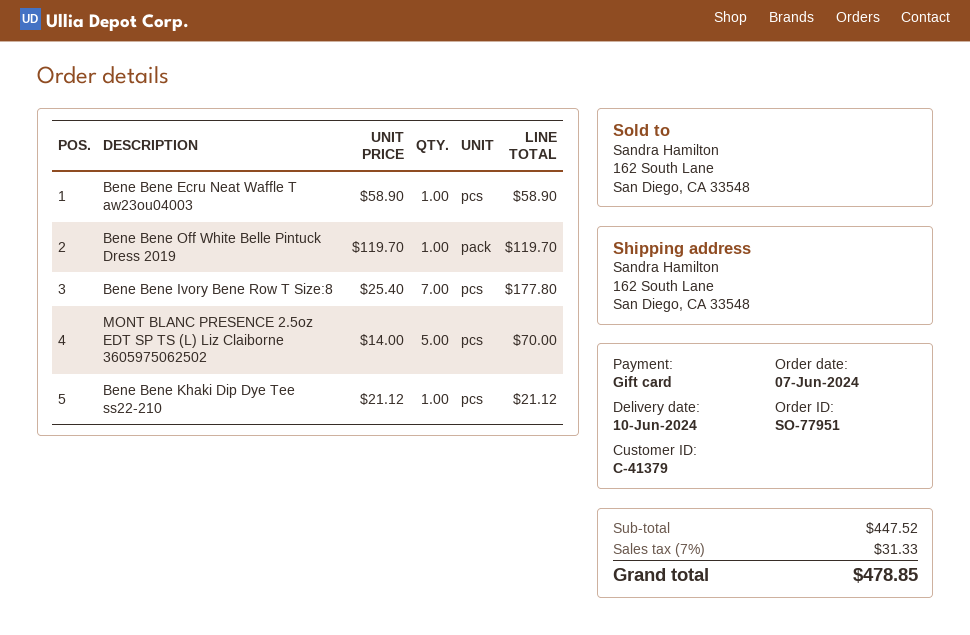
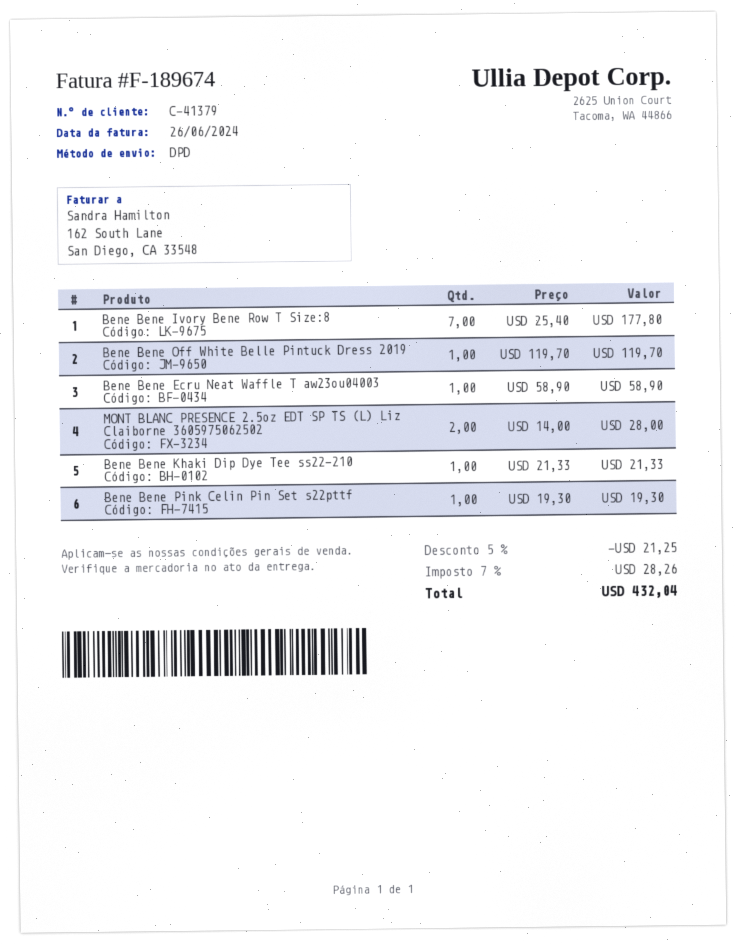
MONT BLANC PRESENCE 2.5oz EDT SP TS (L) Liz Claiborne 3605975062502: 5 x 14.00 = 70.00 -> 2 x 14.00 = 28.00
Bene Bene Khaki Dip Dye Tee ss22-210: 1 x 21.12 = 21.12 -> 1 x 21.33 = 21.33
Bene Bene Pink Celin Pin Set s22pttf: none -> 1 x 19.30 = 19.30
discount: none -> 5% = 21.25
tax: 7% = 31.33 -> 7% = 28.26
total: 478.85 -> 432.04

